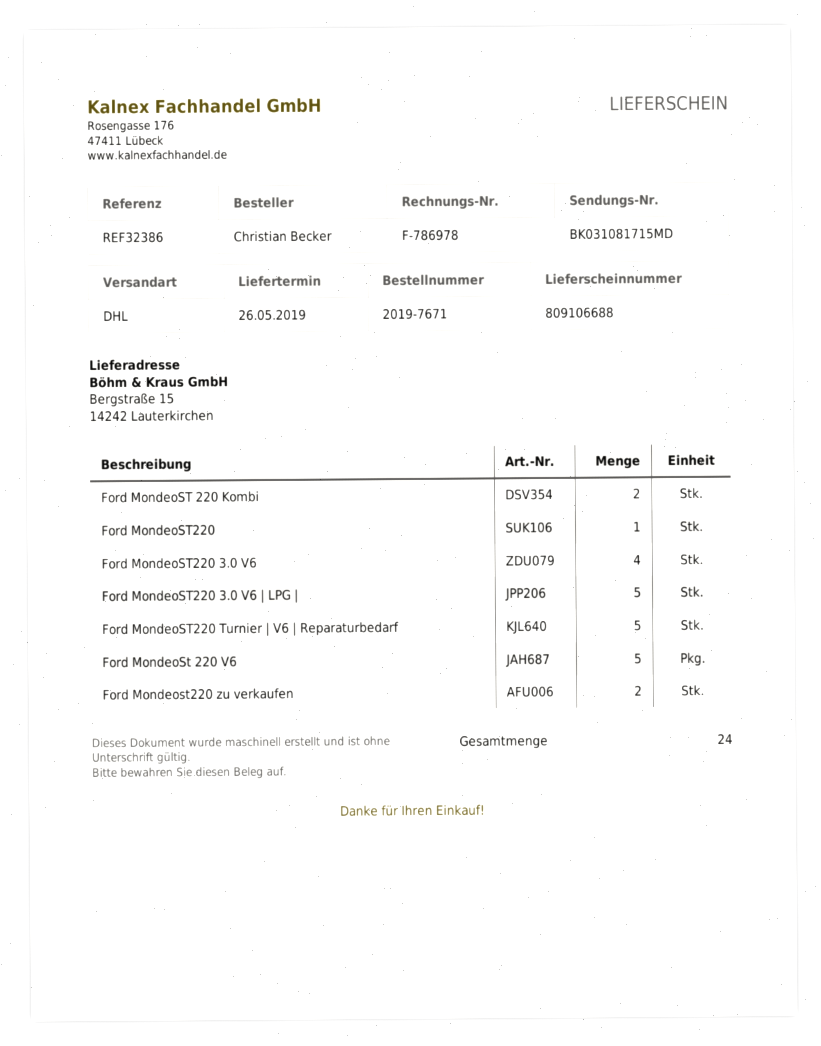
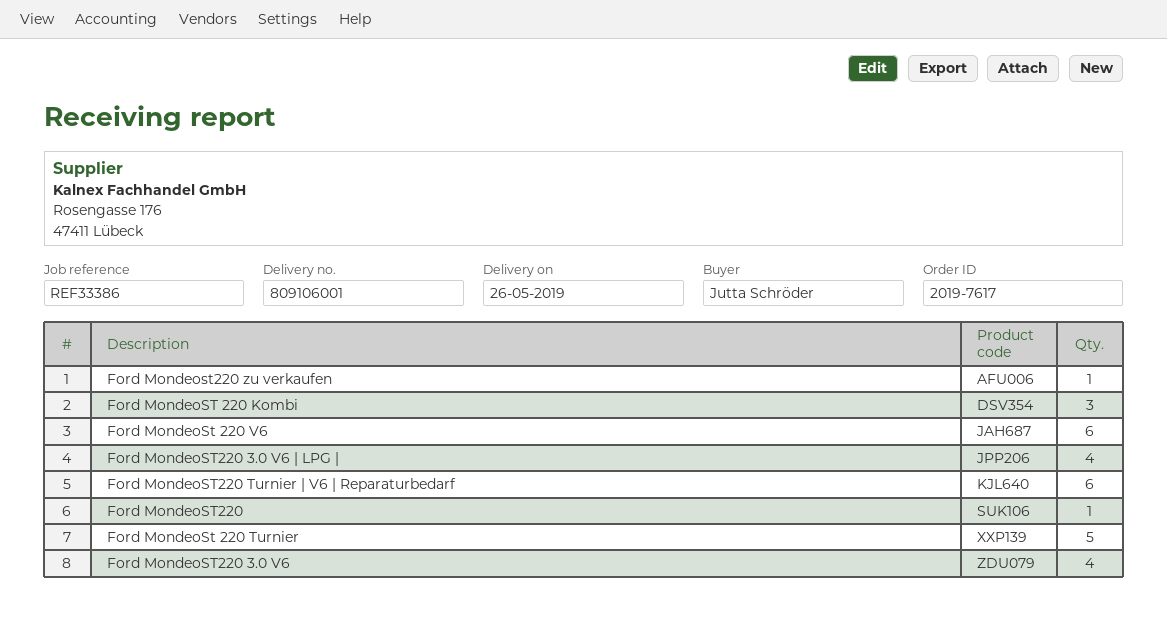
order number: 2019-7671 -> 2019-7617
delivery note number: 809106688 -> 809106001
reference: REF32386 -> REF33386
ordered by: Christian Becker -> Jutta Schröder
Ford MondeoST 220 Kombi: 2 -> 3
Ford MondeoST220 3.0 V6 | LPG |: 5 -> 4
Ford MondeoST220 Turnier | V6 | Reparaturbedarf: 5 -> 6
Ford MondeoSt 220 V6: 5 -> 6
Ford Mondeost220 zu verkaufen: 2 -> 1
Ford MondeoSt 220 Turnier: none -> 5

